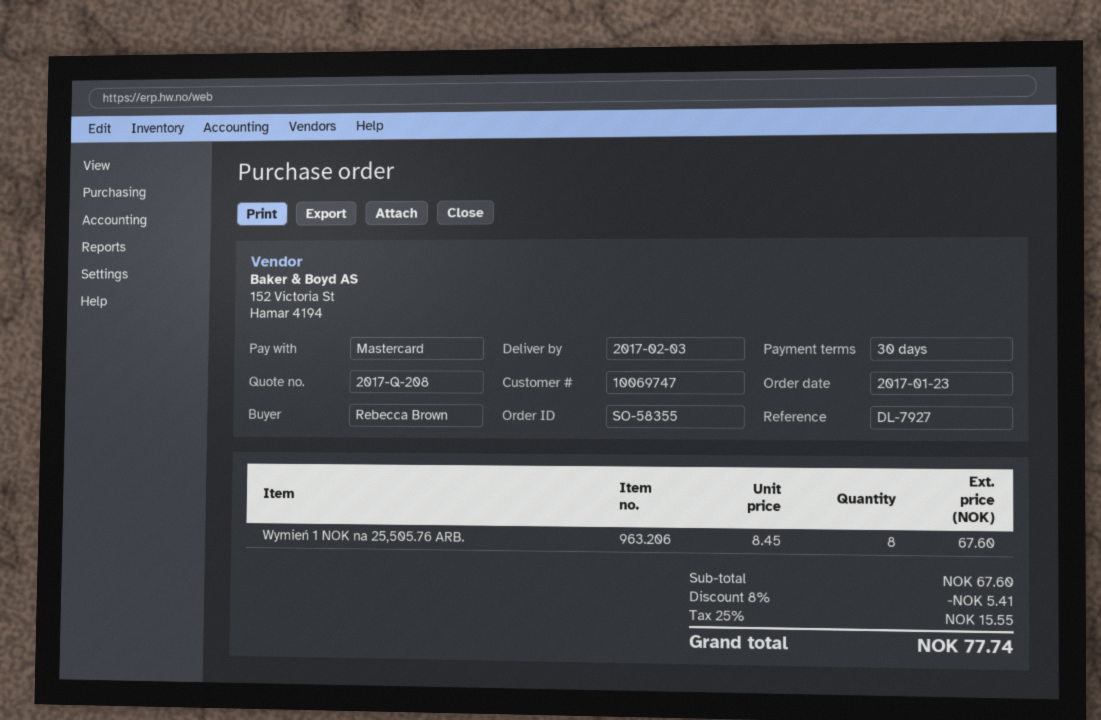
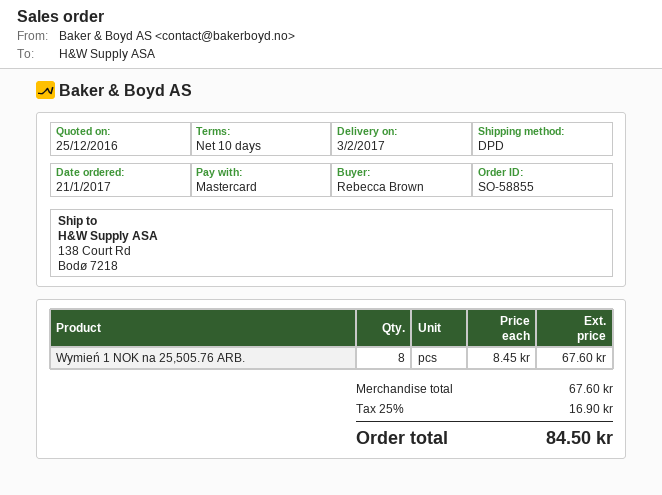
order number: SO-58355 -> SO-58855
order date: 2017-01-23 -> 2017-01-21
payment terms: 30 days -> 10 days
discount: 8% = 5.41 -> none
tax: 25% = 15.55 -> 25% = 16.90
total: 77.74 -> 84.50

